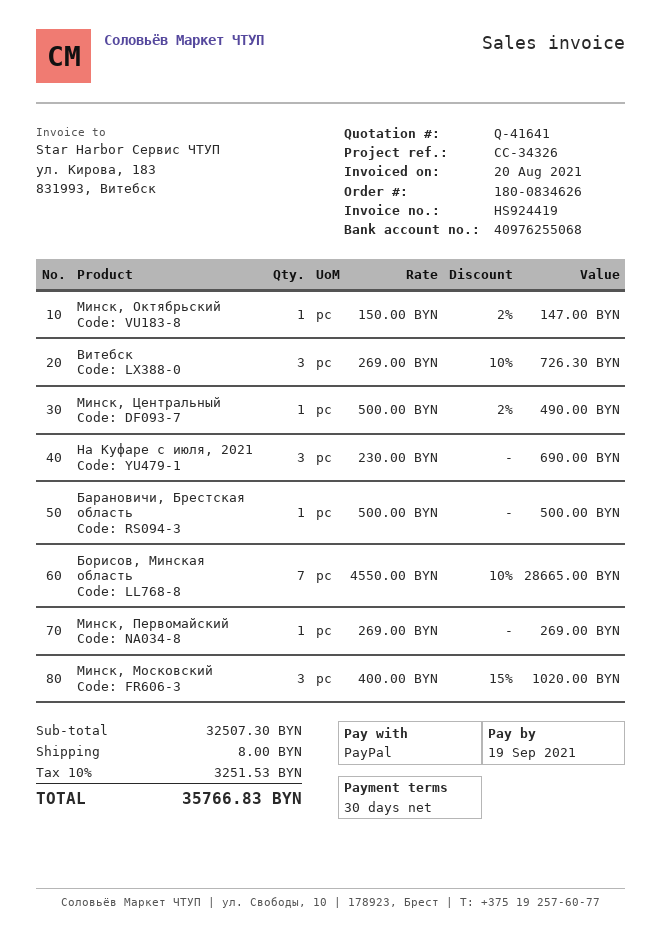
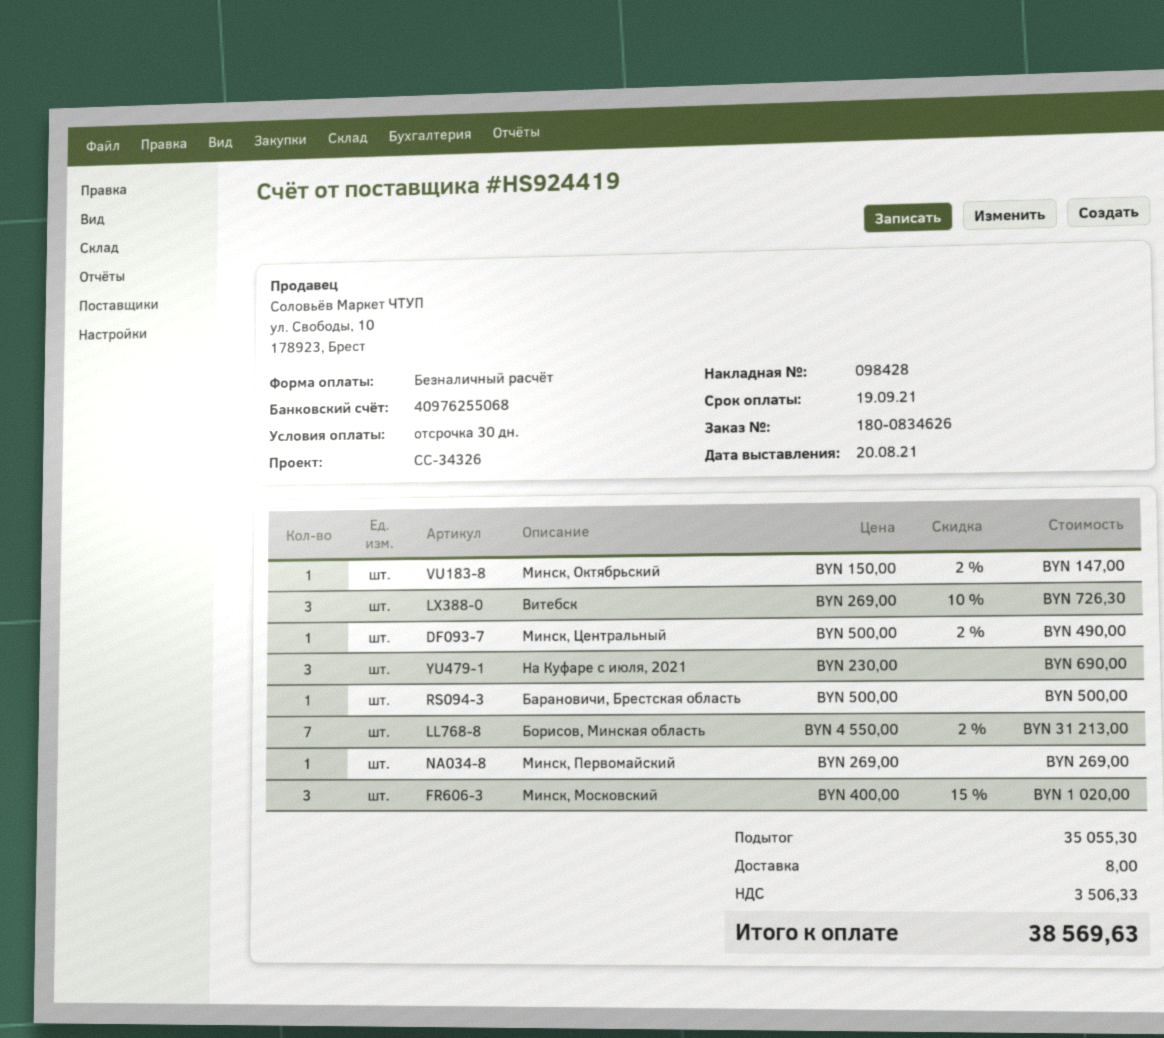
payment method: PayPal -> bank transfer
Борисов, Минская область: 7 x 4550.00 - 10% = 28665.00 -> 7 x 4550.00 - 2% = 31213.00
subtotal: 32507.30 -> 35055.30
tax: 3251.53 -> 3506.33
total: 35766.83 -> 38569.63

